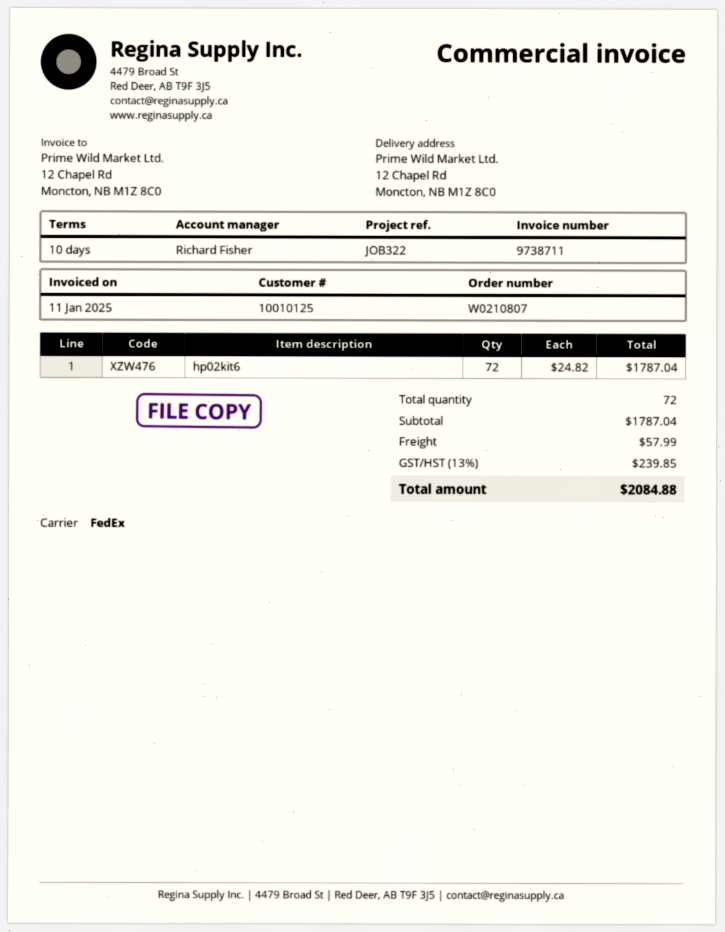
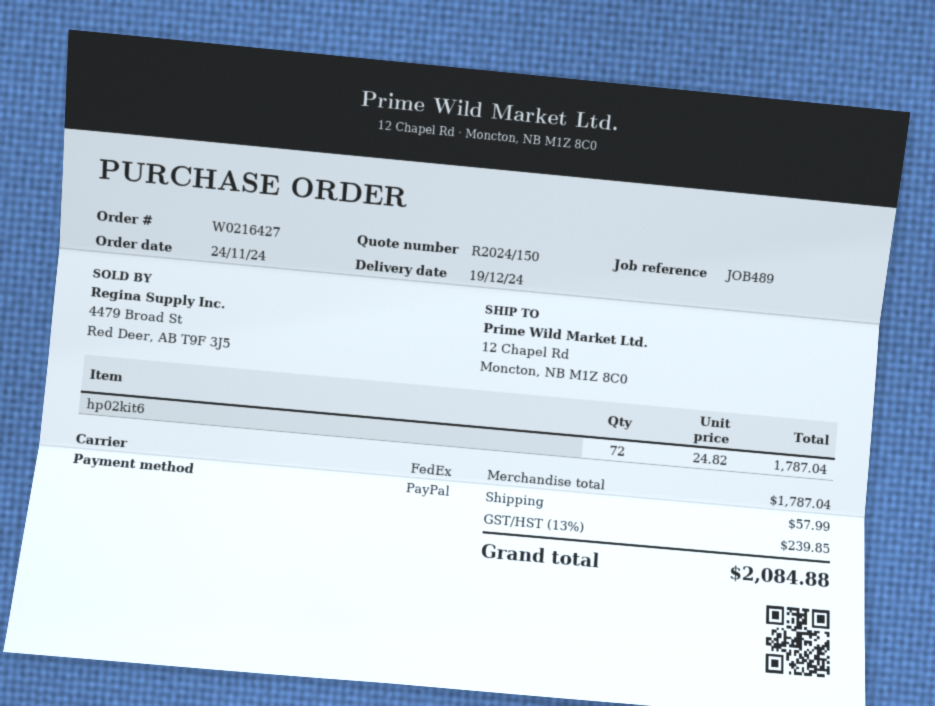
order number: W0210807 -> W0216427
reference: JOB322 -> JOB489

